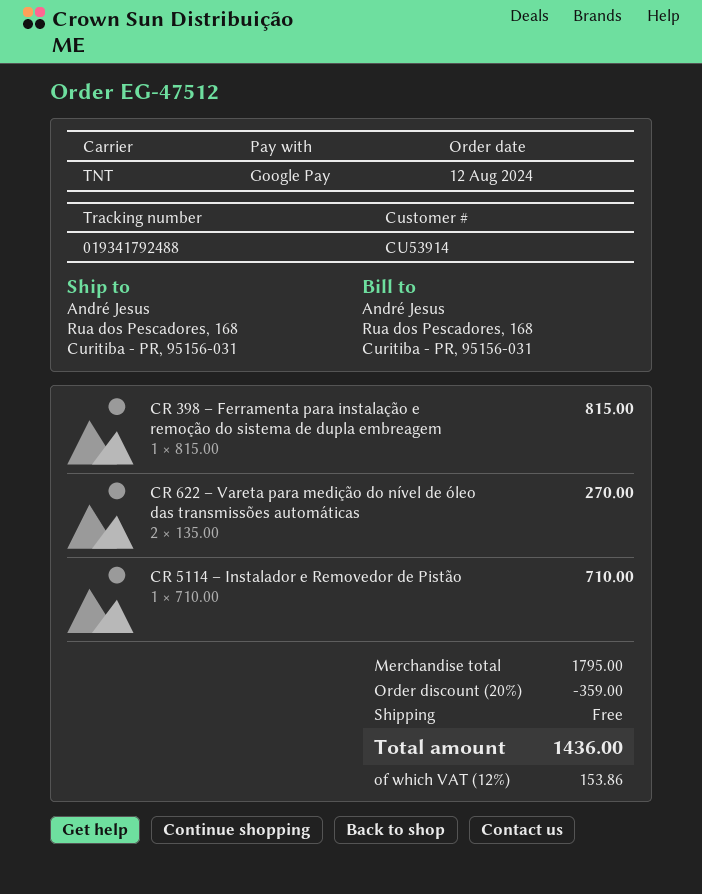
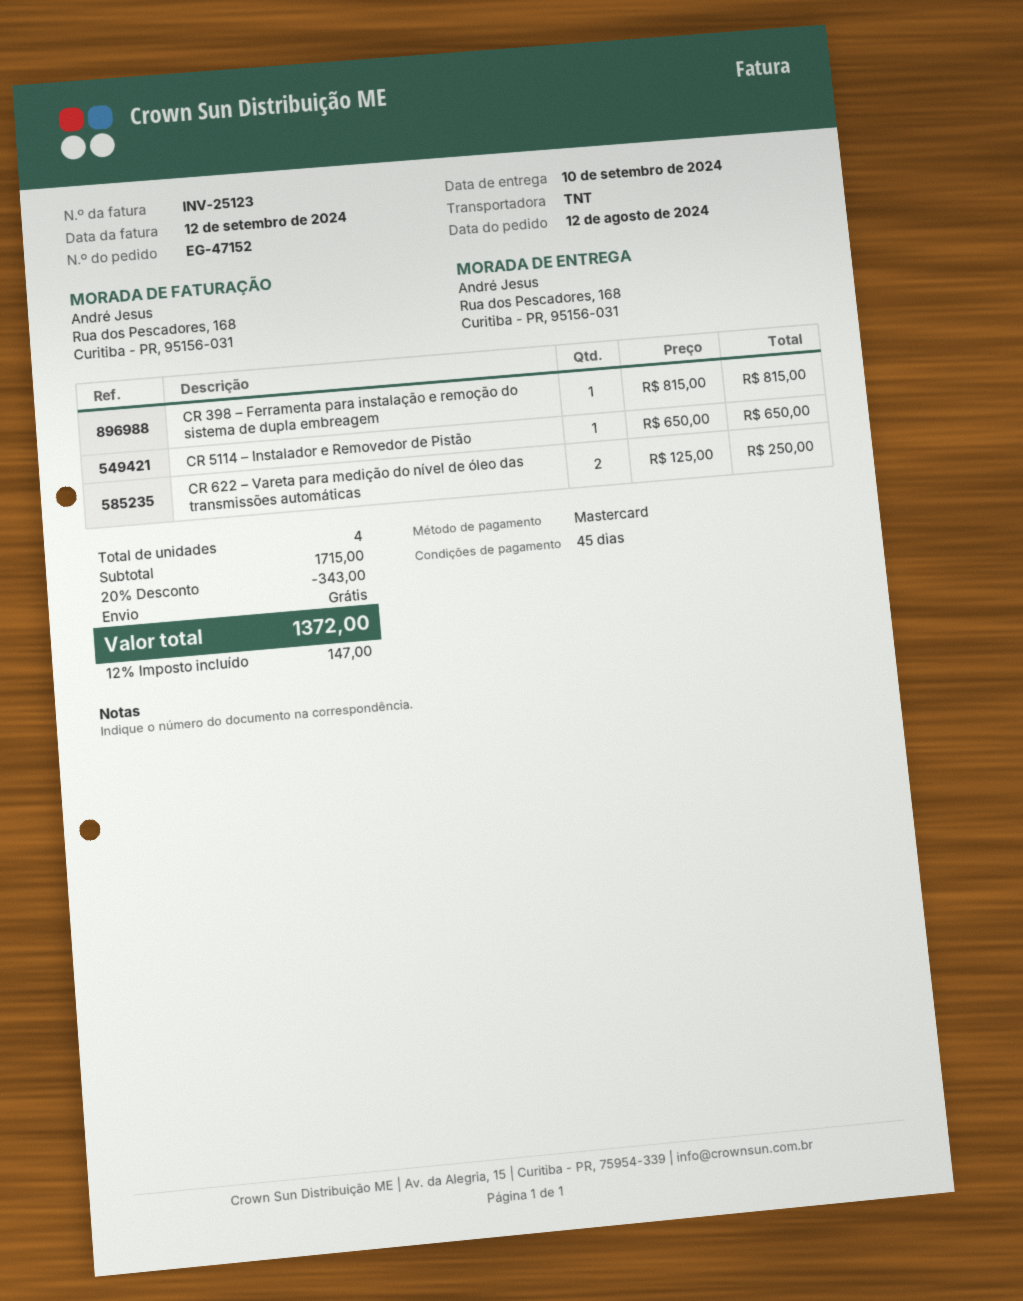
order number: EG-47512 -> EG-47152
payment method: Google Pay -> Mastercard
CR 622 – Vareta para medição do nível de óleo das transmissões automáticas: 2 x 135.00 = 270.00 -> 2 x 125.00 = 250.00
CR 5114 – Instalador e Removedor de Pistão: 1 x 710.00 = 710.00 -> 1 x 650.00 = 650.00
subtotal: 1795.00 -> 1715.00
discount: 20% = 359.00 -> 20% = 343.00
tax: 12% = 153.86 -> 12% = 147.00
total: 1436.00 -> 1372.00

